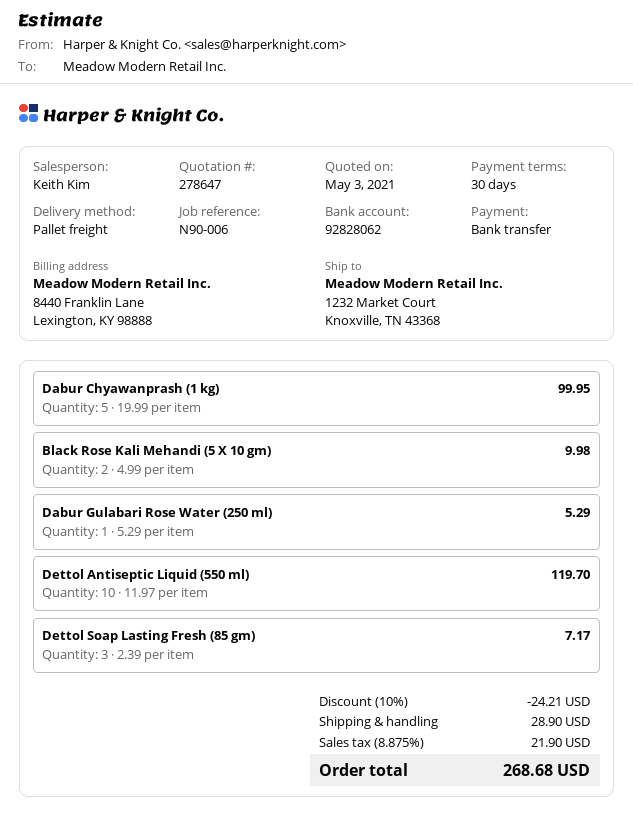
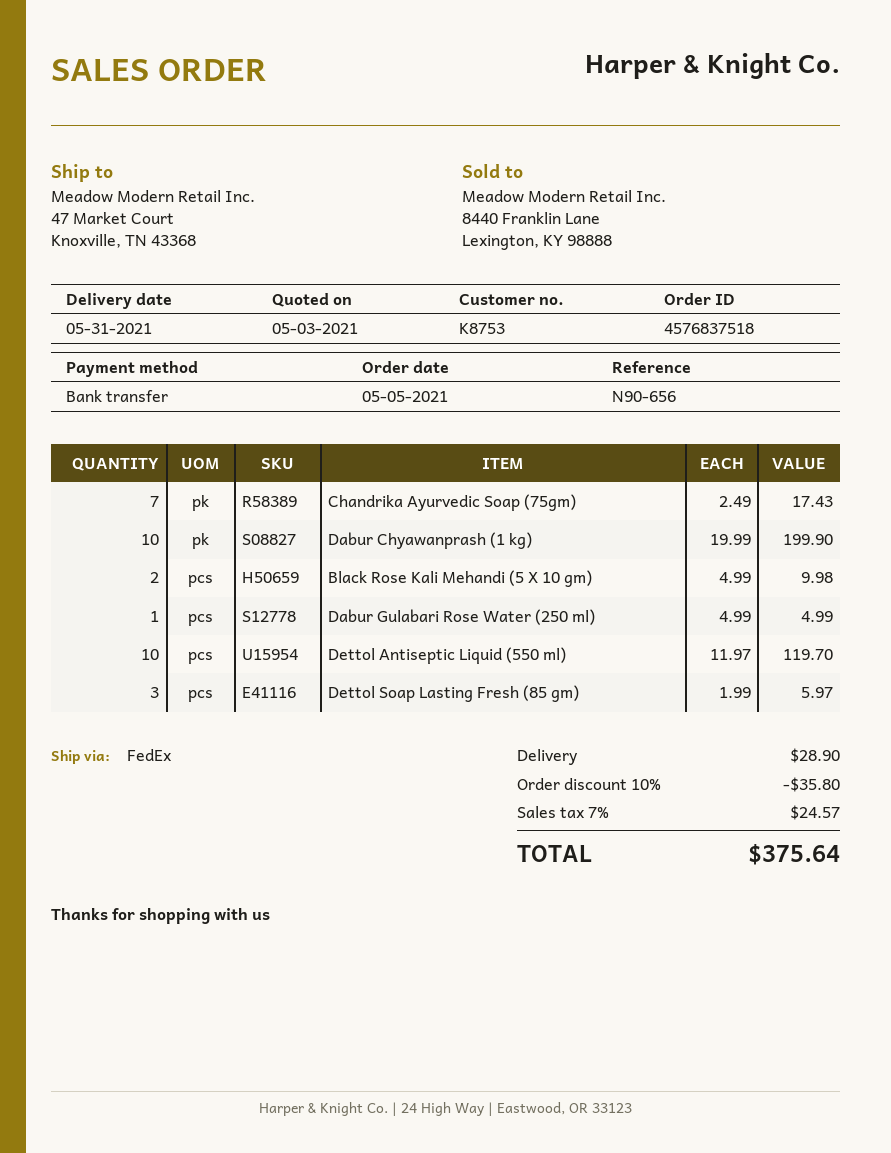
reference: N90-006 -> N90-656
shipping method: pallet freight -> FedEx
ship to: 1232 Market Court, Knoxville, TN 43368 -> 47 Market Court, Knoxville, TN 43368
Dabur Chyawanprash (1 kg): 5 x 19.99 = 99.95 -> 10 x 19.99 = 199.90
Dabur Gulabari Rose Water (250 ml): 1 x 5.29 = 5.29 -> 1 x 4.99 = 4.99
Dettol Soap Lasting Fresh (85 gm): 3 x 2.39 = 7.17 -> 3 x 1.99 = 5.97
Chandrika Ayurvedic Soap (75gm): none -> 7 x 2.49 = 17.43
discount: 10% = 24.21 -> 10% = 35.80
tax: 8.875% = 21.90 -> 7% = 24.57
total: 268.68 -> 375.64

